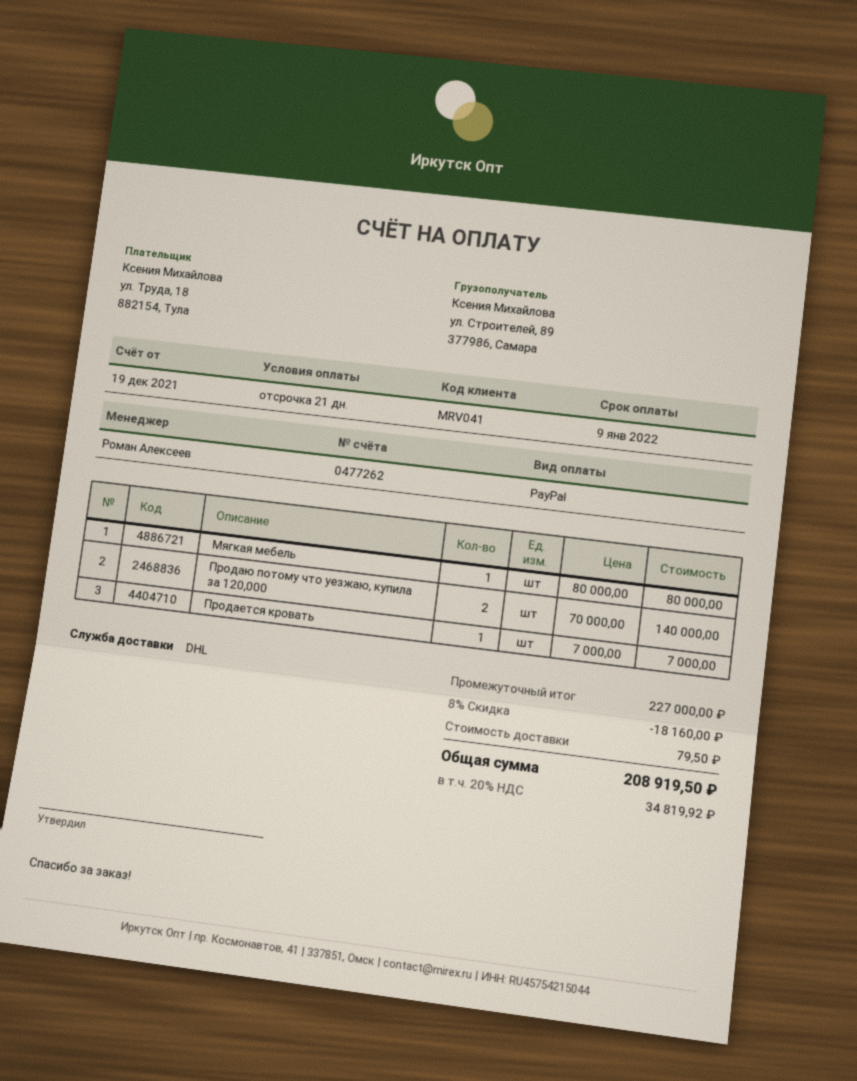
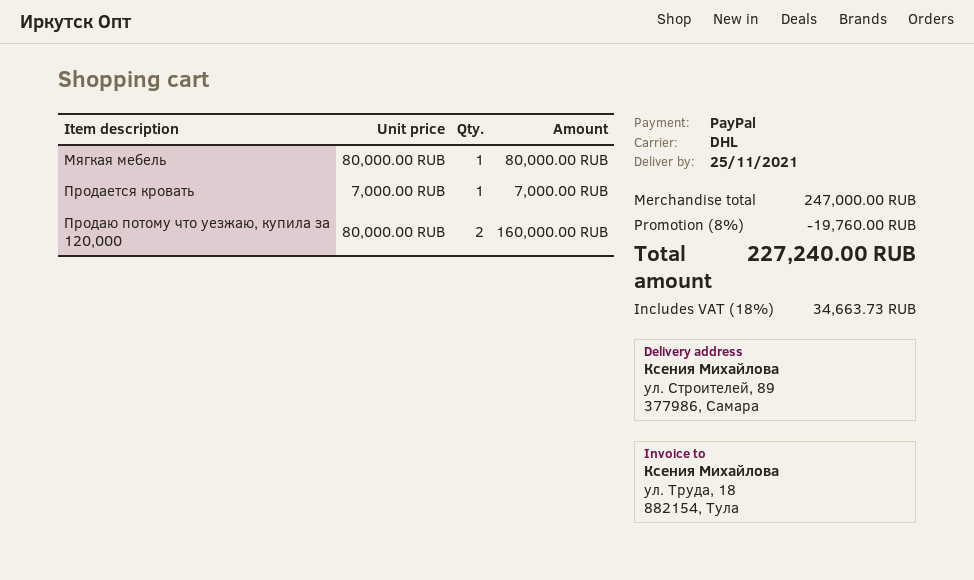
Продаю потому что уезжаю, купила за 120,000: 2 x 70000.00 = 140000.00 -> 2 x 80000.00 = 160000.00
subtotal: 227000.00 -> 247000.00
discount: 8% = 18160.00 -> 8% = 19760.00
shipping: 79.50 -> none
tax: 20% = 34819.92 -> 18% = 34663.73
total: 208919.50 -> 227240.00

